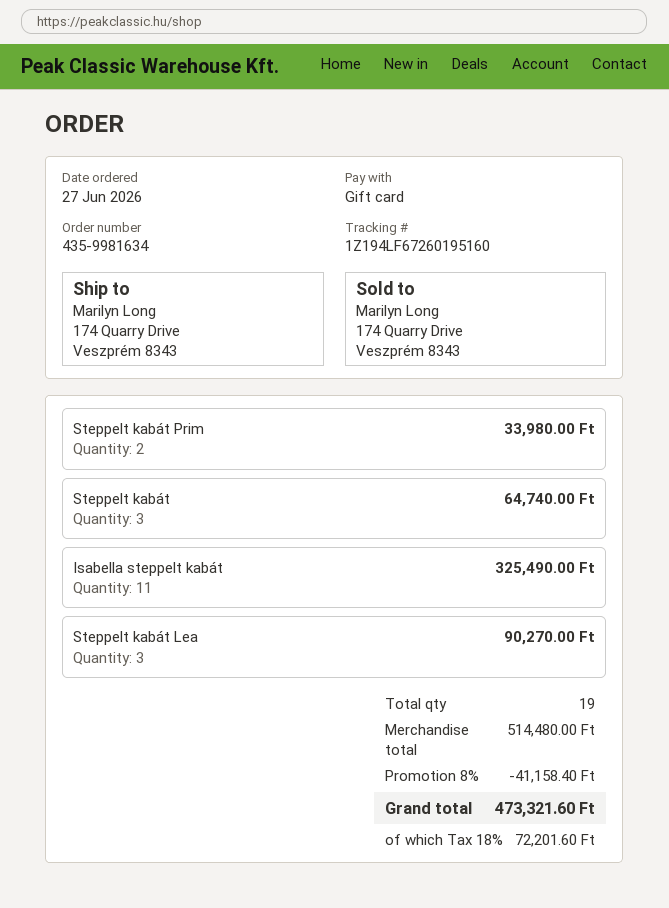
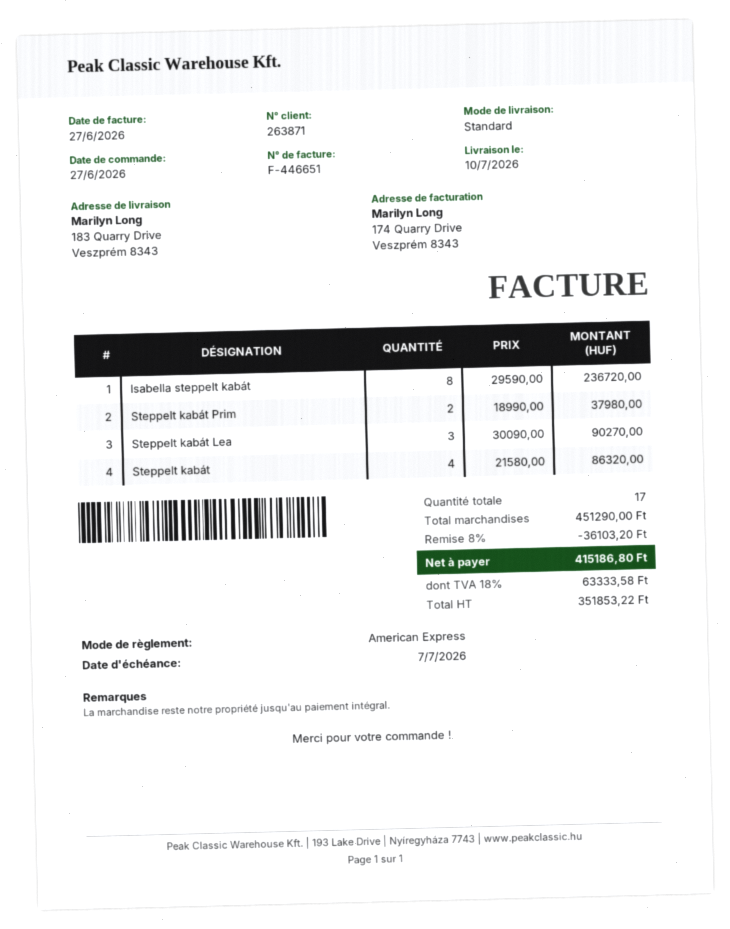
payment method: gift card -> American Express
ship to: 174 Quarry Drive, Veszprém 8343 -> 183 Quarry Drive, Veszprém 8343
Steppelt kabát Prim: 2 for 33980.00 -> 2 for 37980.00
Steppelt kabát: 3 for 64740.00 -> 4 for 86320.00
Isabella steppelt kabát: 11 for 325490.00 -> 8 for 236720.00
total quantity: 19 -> 17
subtotal: 514480.00 -> 451290.00
discount: 8% = 41158.40 -> 8% = 36103.20
tax: 18% = 72201.60 -> 18% = 63333.58
total: 473321.60 -> 415186.80

